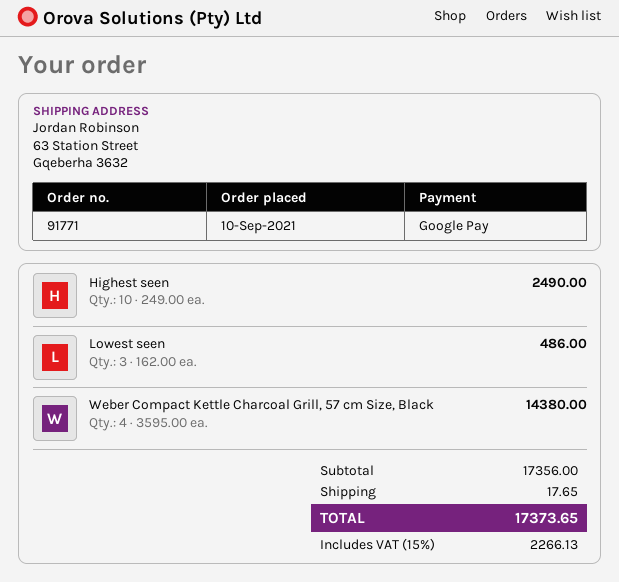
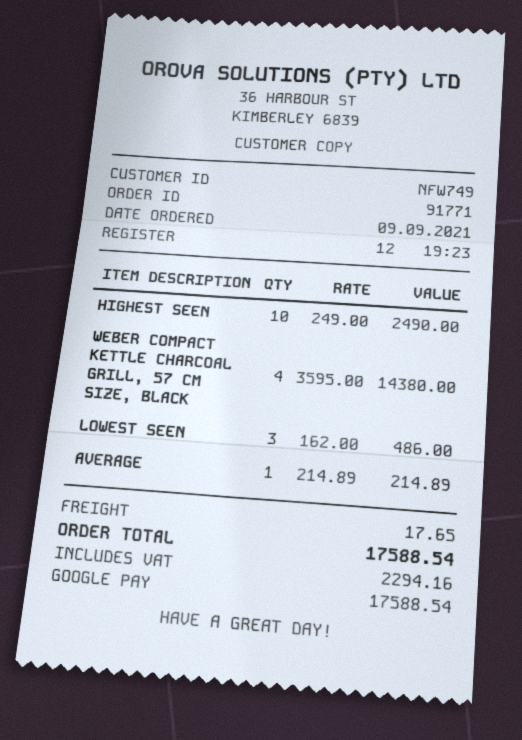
order date: 2021-09-10 -> 2021-09-09
AVERAGE: none -> 1 x 214.89 = 214.89
tax: 2266.13 -> 2294.16
total: 17373.65 -> 17588.54

